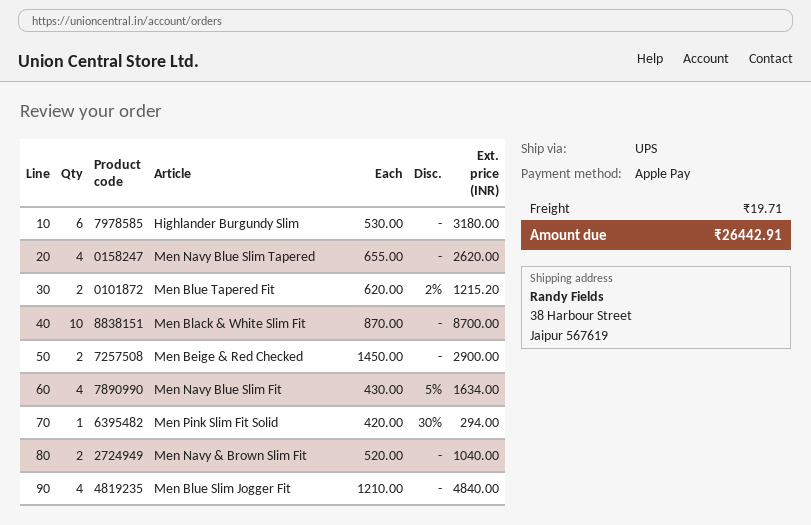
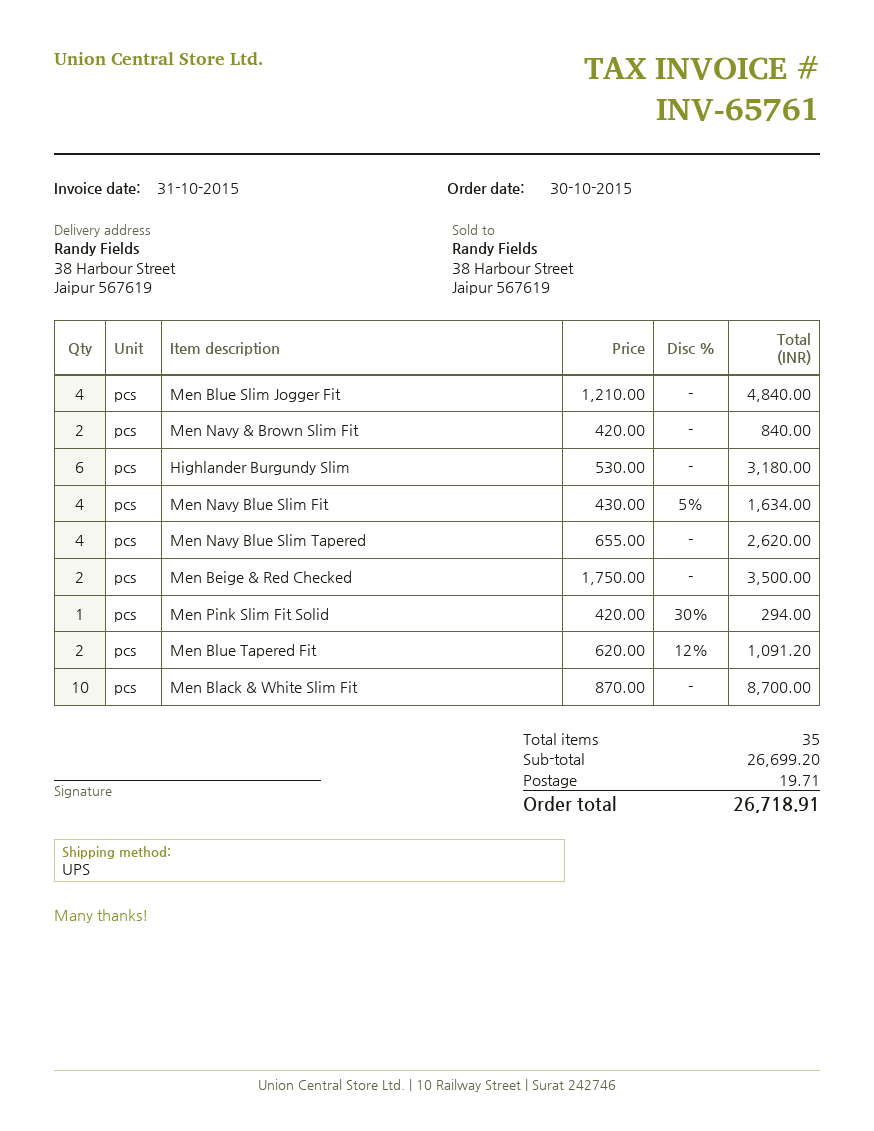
Men Blue Tapered Fit: 2 x 620.00 - 2% = 1215.20 -> 2 x 620.00 - 12% = 1091.20
Men Beige & Red Checked: 2 x 1450.00 = 2900.00 -> 2 x 1750.00 = 3500.00
Men Navy & Brown Slim Fit: 2 x 520.00 = 1040.00 -> 2 x 420.00 = 840.00
total: 26442.91 -> 26718.91

